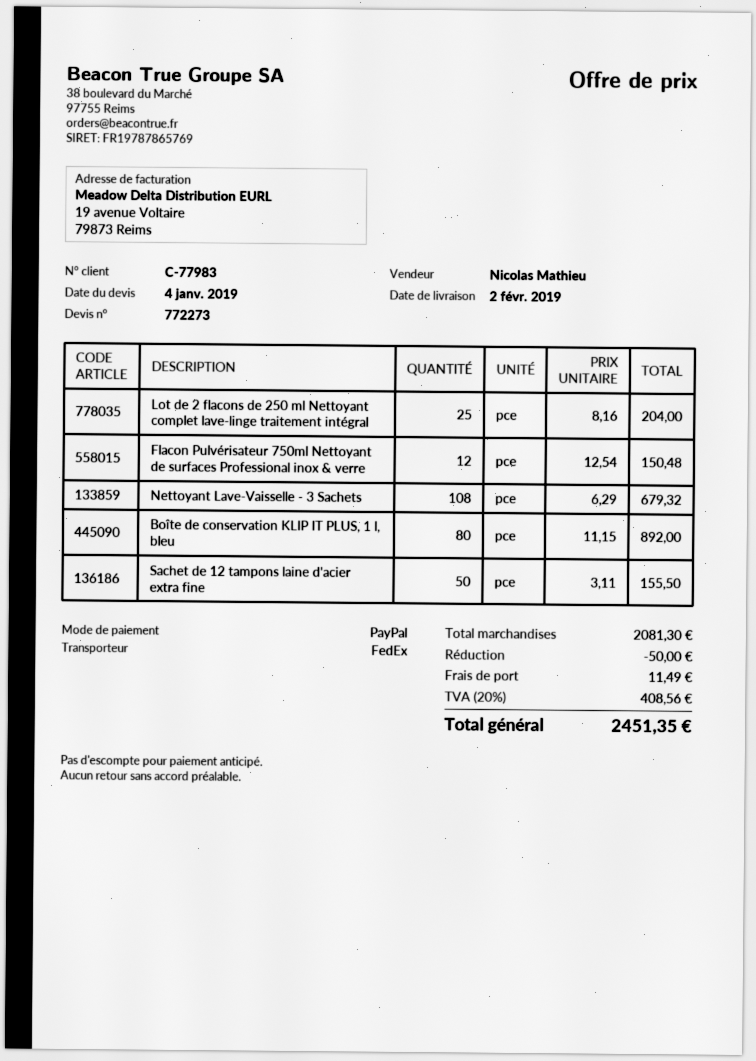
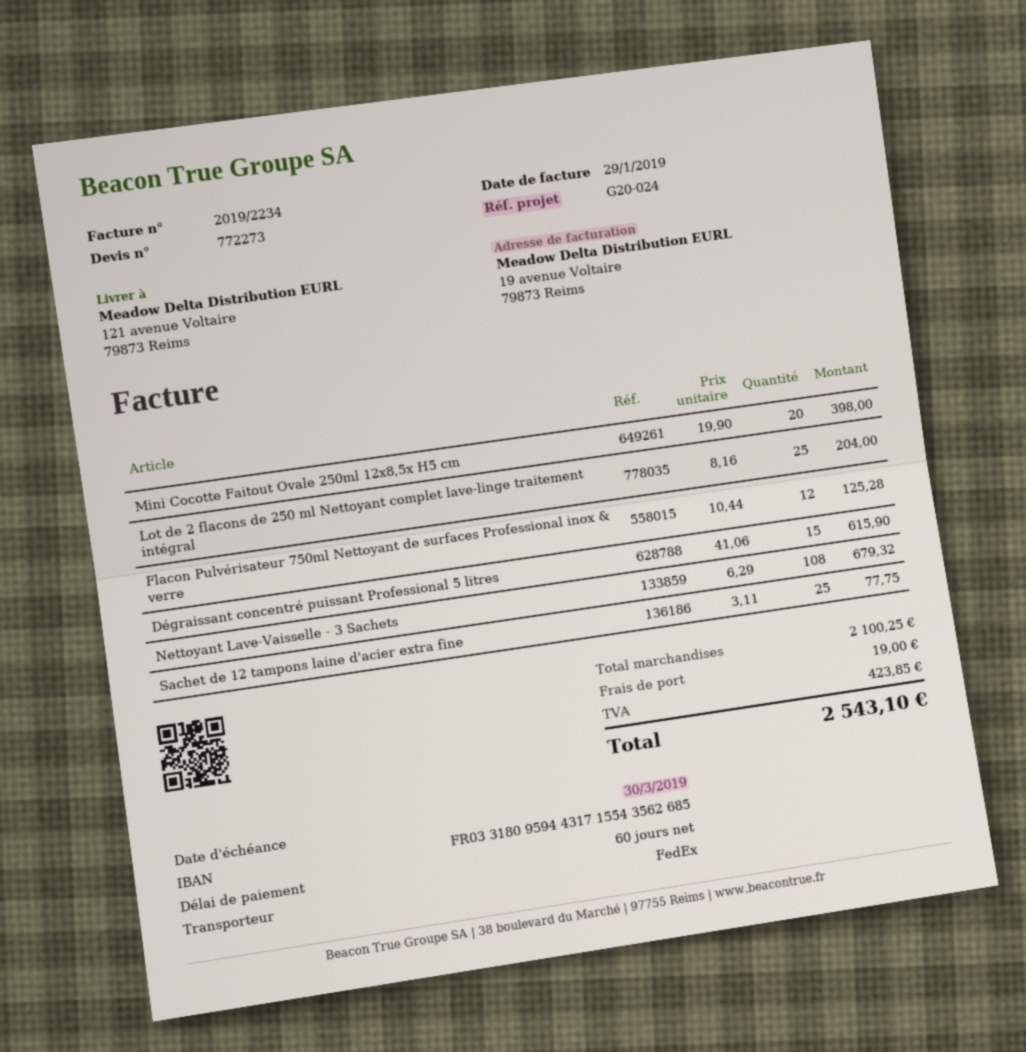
Flacon Pulvérisateur 750ml Nettoyant de surfaces Professional inox & verre: 12 x 12.54 = 150.48 -> 12 x 10.44 = 125.28
Boîte de conservation KLIP IT PLUS, 1 l, bleu: 80 x 11.15 = 892.00 -> none
Sachet de 12 tampons laine d'acier extra fine: 50 x 3.11 = 155.50 -> 25 x 3.11 = 77.75
Mini Cocotte Faitout Ovale 250ml 12x8,5x H5 cm: none -> 20 x 19.90 = 398.00
Dégraissant concentré puissant Professional 5 litres: none -> 15 x 41.06 = 615.90
subtotal: 2081.30 -> 2100.25
discount: 50.00 -> none
shipping: 11.49 -> 19.00
tax: 408.56 -> 423.85
total: 2451.35 -> 2543.10

